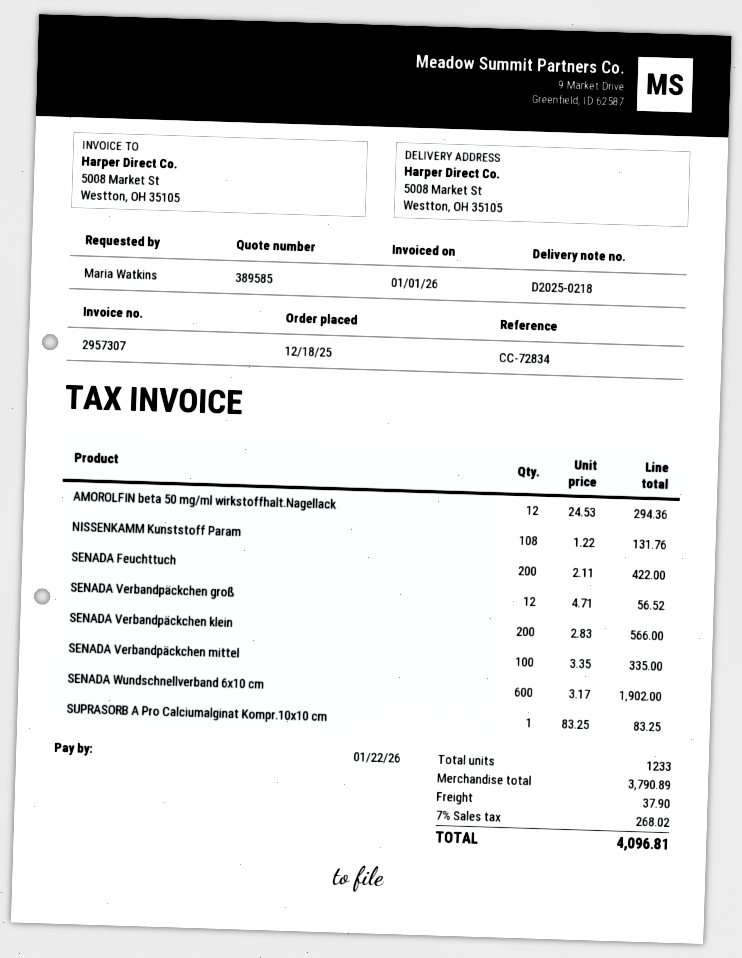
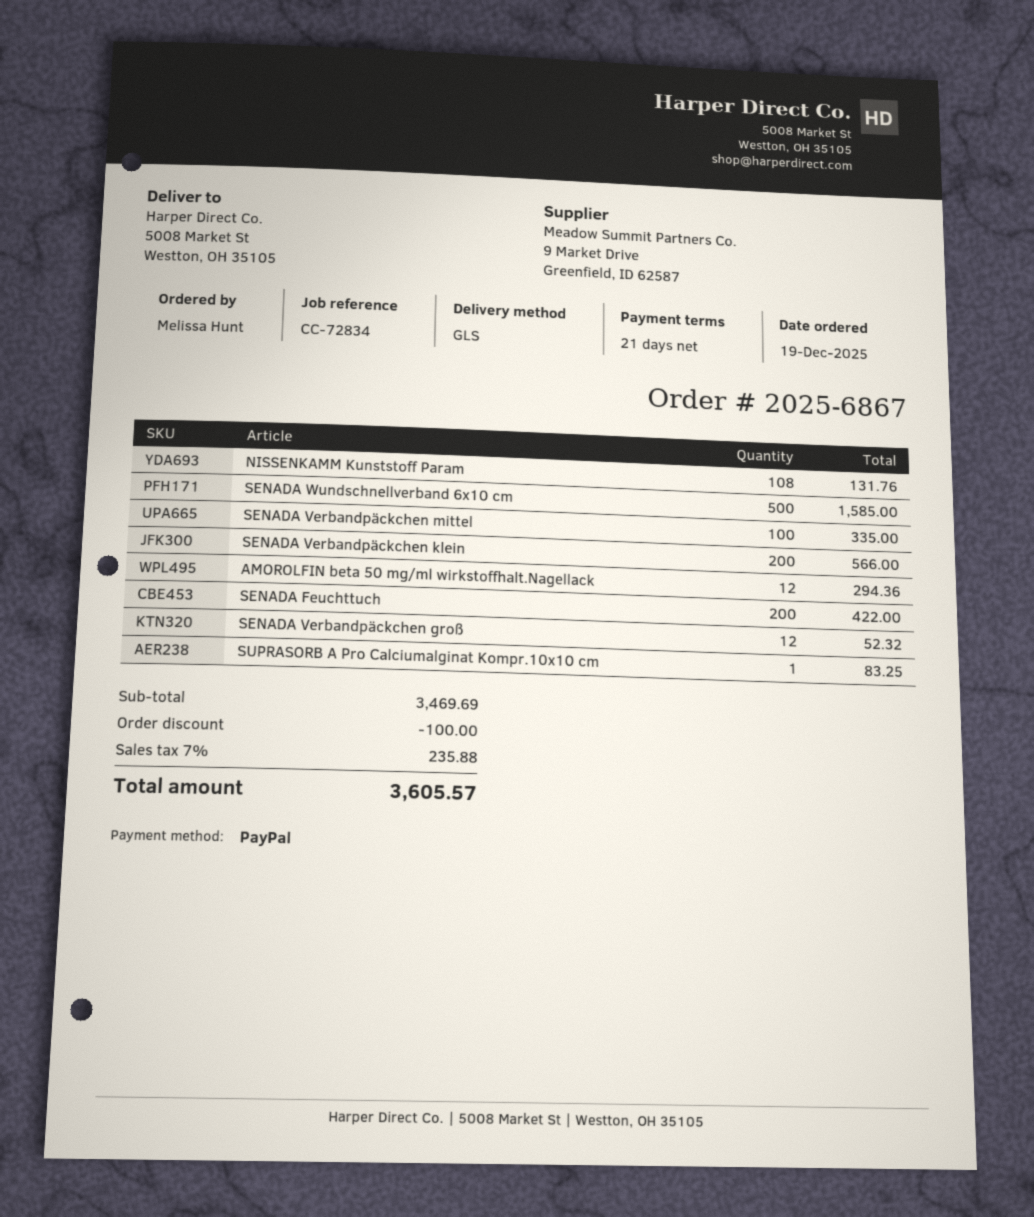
order date: 2025-12-18 -> 2025-12-19
ordered by: Maria Watkins -> Melissa Hunt
SENADA Verbandpäckchen groß: 12 for 56.52 -> 12 for 52.32
SENADA Wundschnellverband 6x10 cm: 600 for 1902.00 -> 500 for 1585.00
subtotal: 3790.89 -> 3469.69
discount: none -> 100.00
shipping: 37.90 -> none
tax: 7% = 268.02 -> 7% = 235.88
total: 4096.81 -> 3605.57

